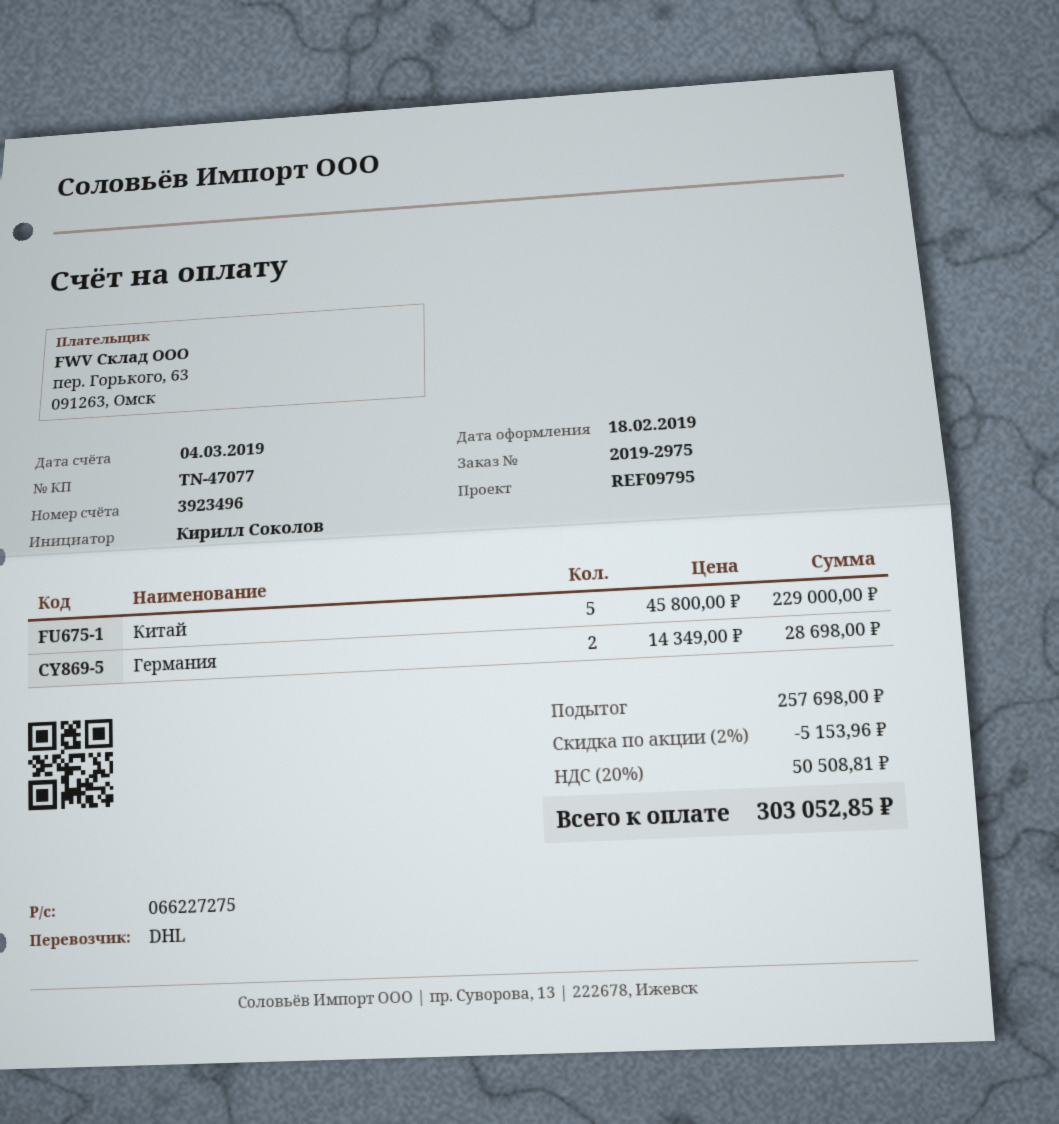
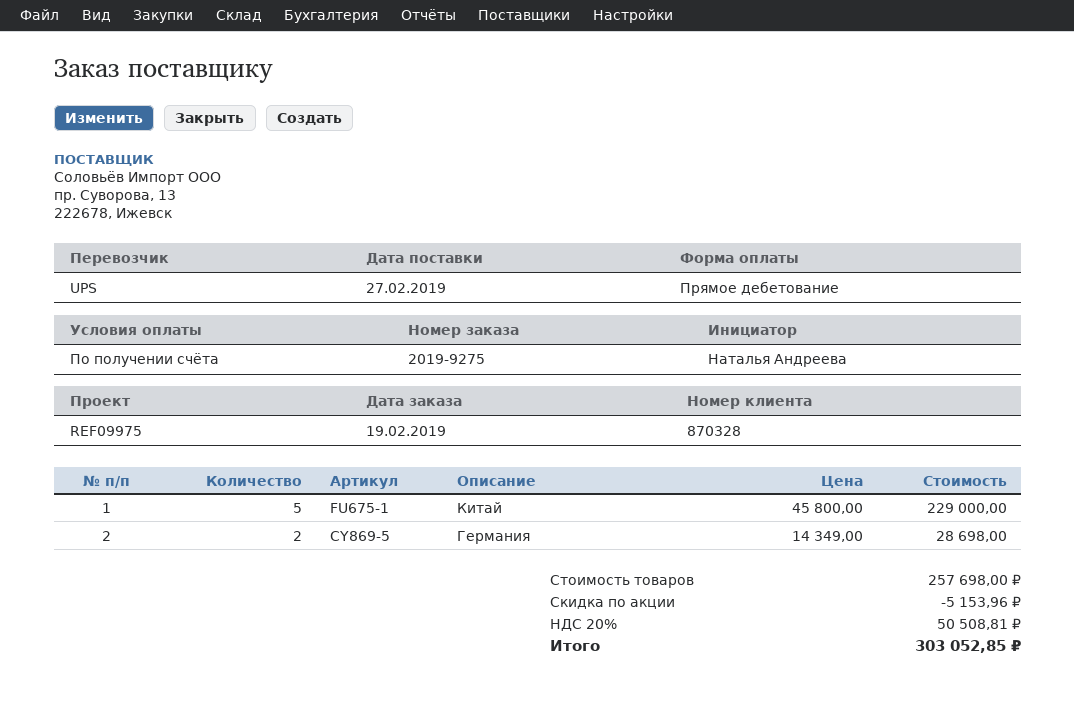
order number: 2019-2975 -> 2019-9275
order date: 2019-02-18 -> 2019-02-19
reference: REF09795 -> REF09975
ordered by: Кирилл Соколов -> Наталья Андреева
shipping method: DHL -> UPS

